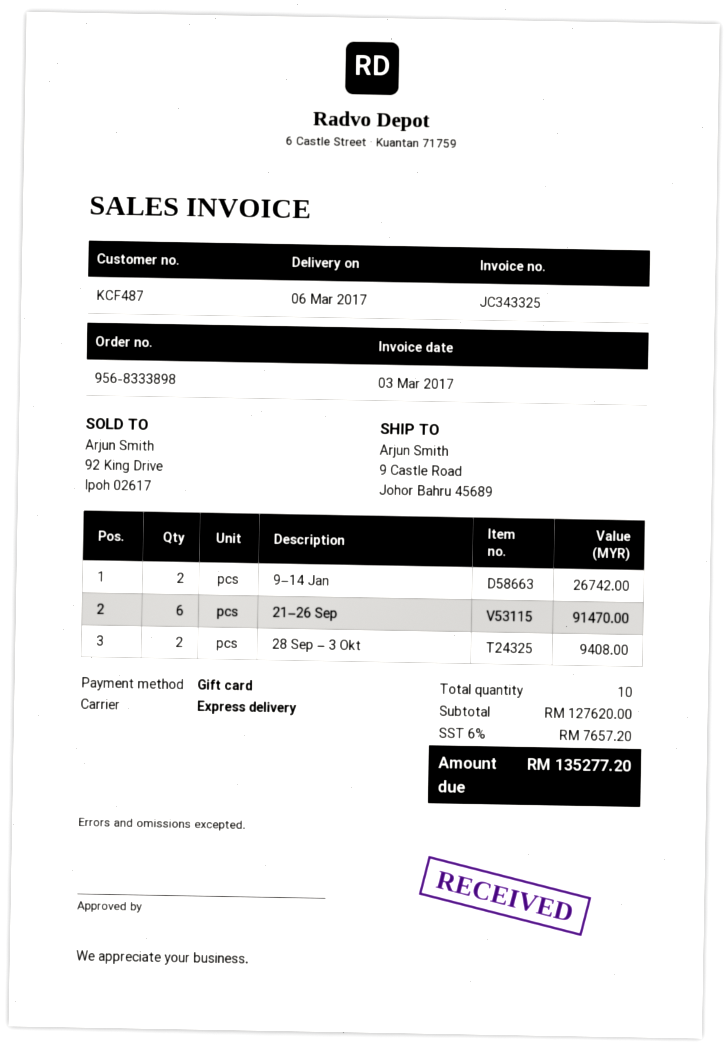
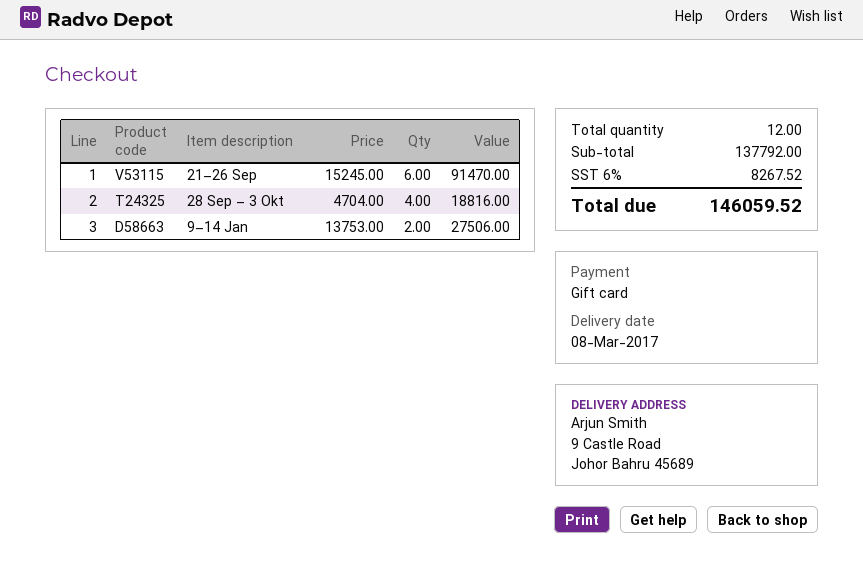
delivery date: 2017-03-06 -> 2017-03-08
9–14 Jan: 2 for 26742.00 -> 2 for 27506.00
28 Sep – 3 Okt: 2 for 9408.00 -> 4 for 18816.00
total quantity: 10 -> 12
subtotal: 127620.00 -> 137792.00
tax: 6% = 7657.20 -> 6% = 8267.52
total: 135277.20 -> 146059.52

